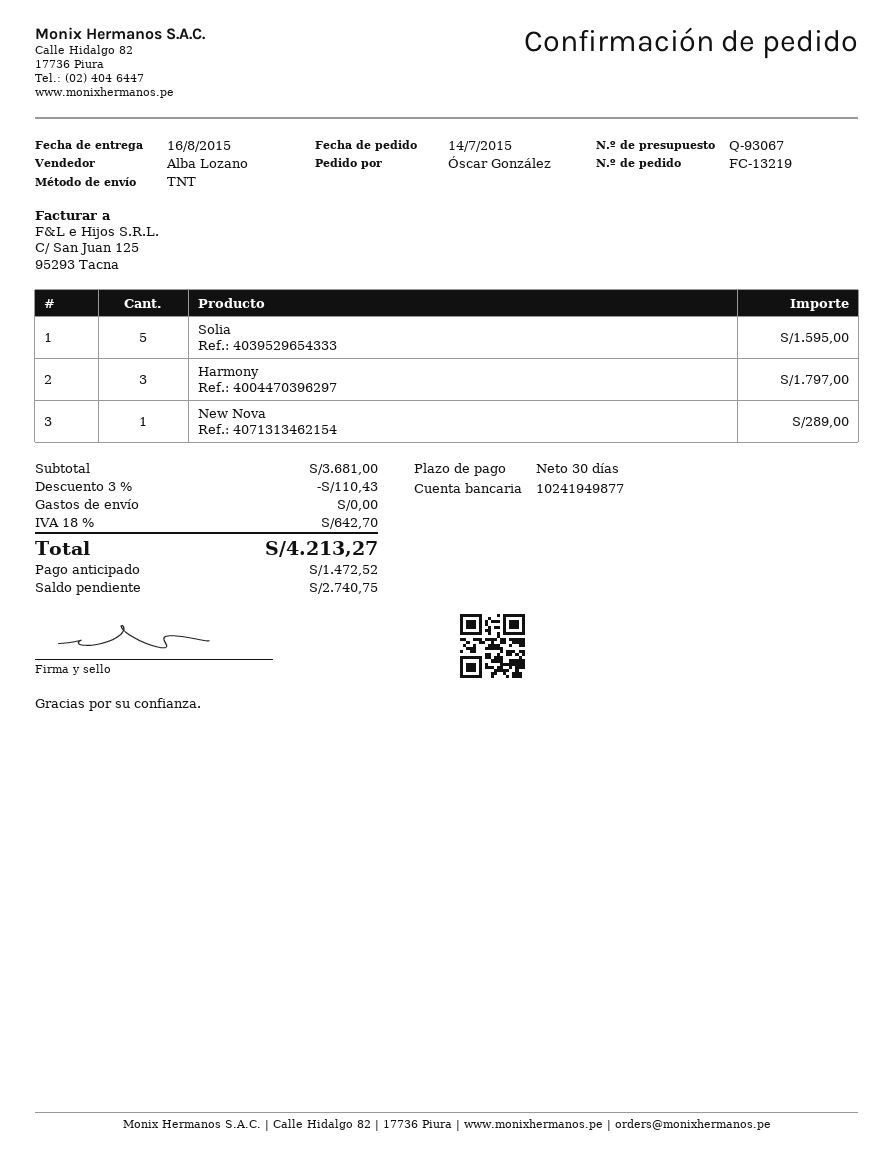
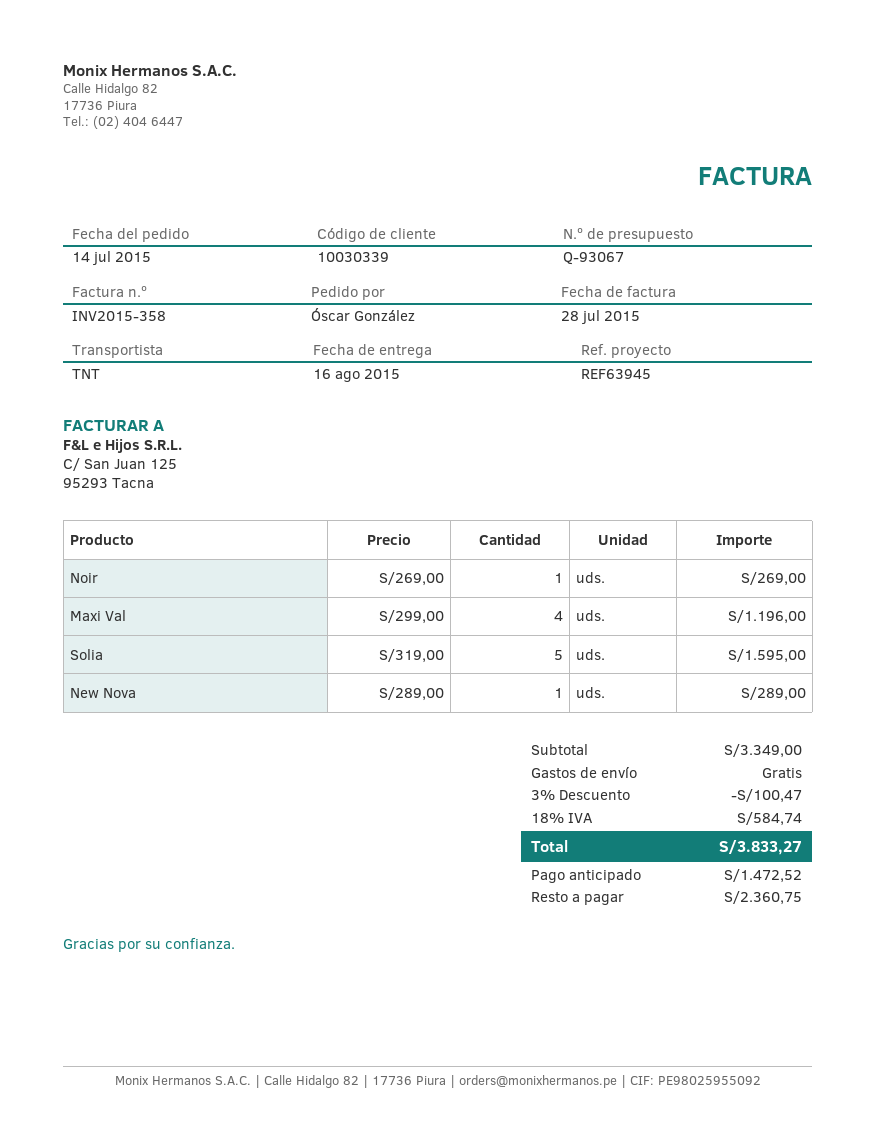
Harmony: 3 for 1797.00 -> none
Noir: none -> 1 for 269.00
Maxi Val: none -> 4 for 1196.00
subtotal: 3681.00 -> 3349.00
discount: 3% = 110.43 -> 3% = 100.47
tax: 18% = 642.70 -> 18% = 584.74
total: 4213.27 -> 3833.27
balance: 2740.75 -> 2360.75

